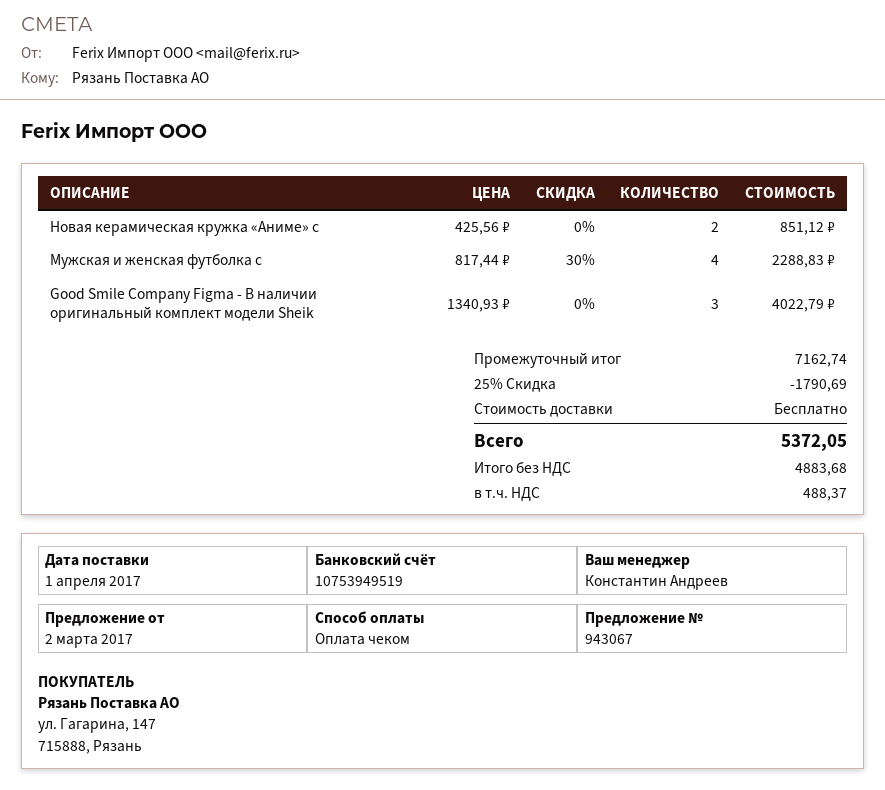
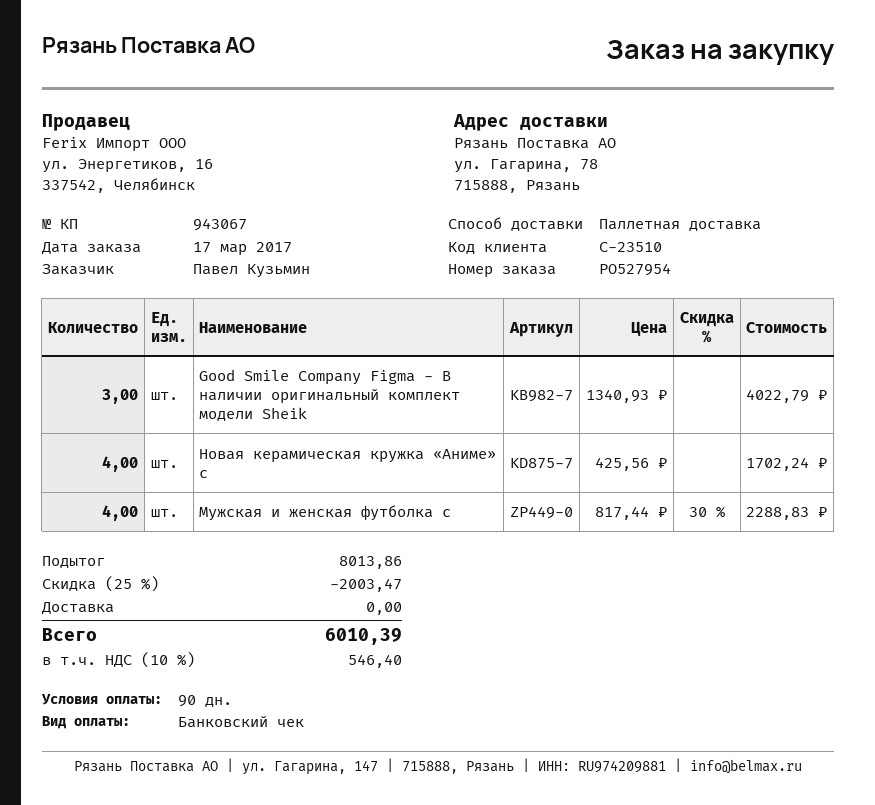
Новая керамическая кружка «Аниме» с: 2 x 425.56 = 851.12 -> 4 x 425.56 = 1702.24
subtotal: 7162.74 -> 8013.86
discount: 25% = 1790.69 -> 25% = 2003.47
tax: 488.37 -> 546.40
total: 5372.05 -> 6010.39

